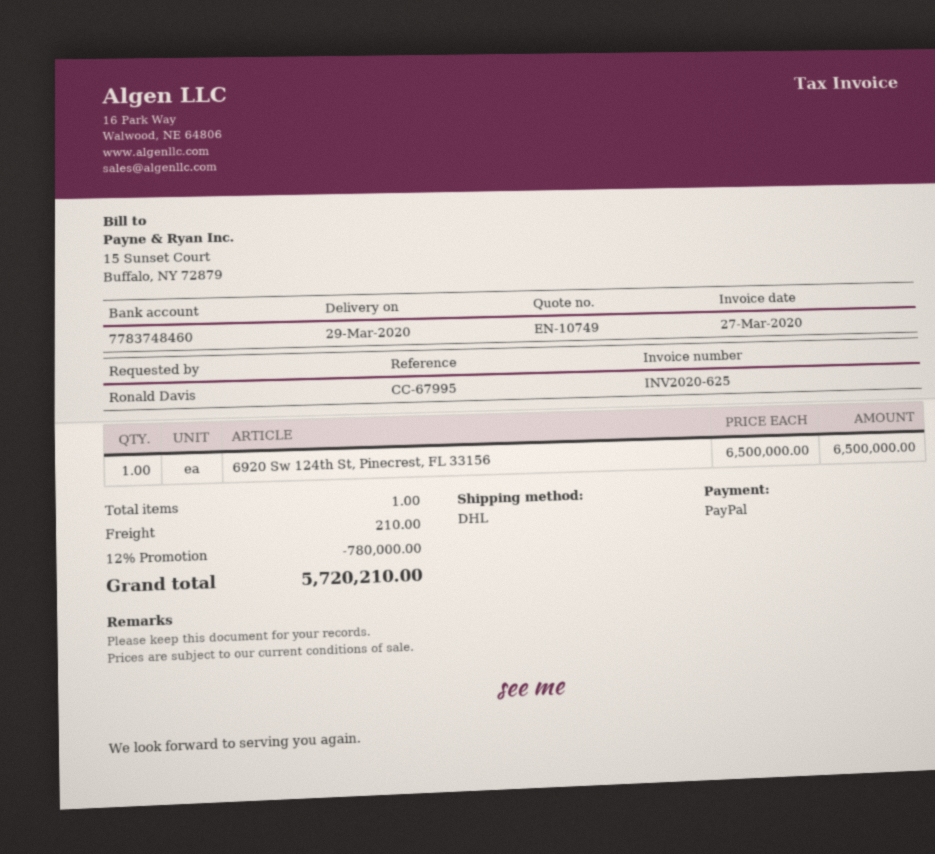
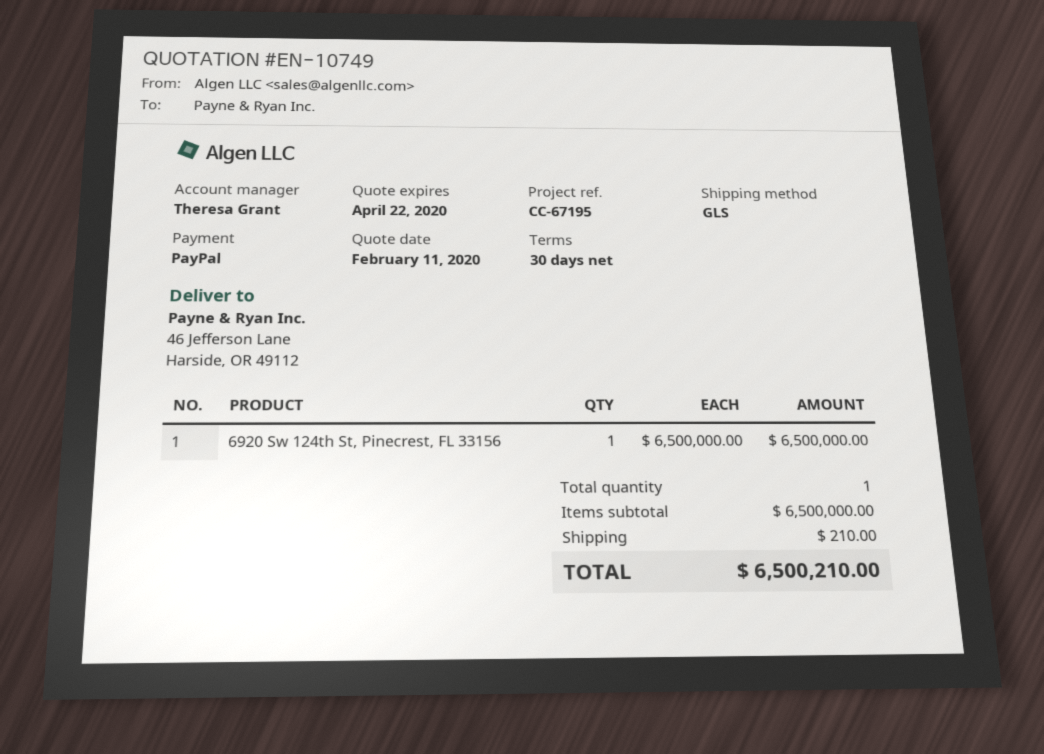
reference: CC-67995 -> CC-67195
shipping method: DHL -> GLS
discount: 12% = 780000.00 -> none
total: 5720210.00 -> 6500210.00

